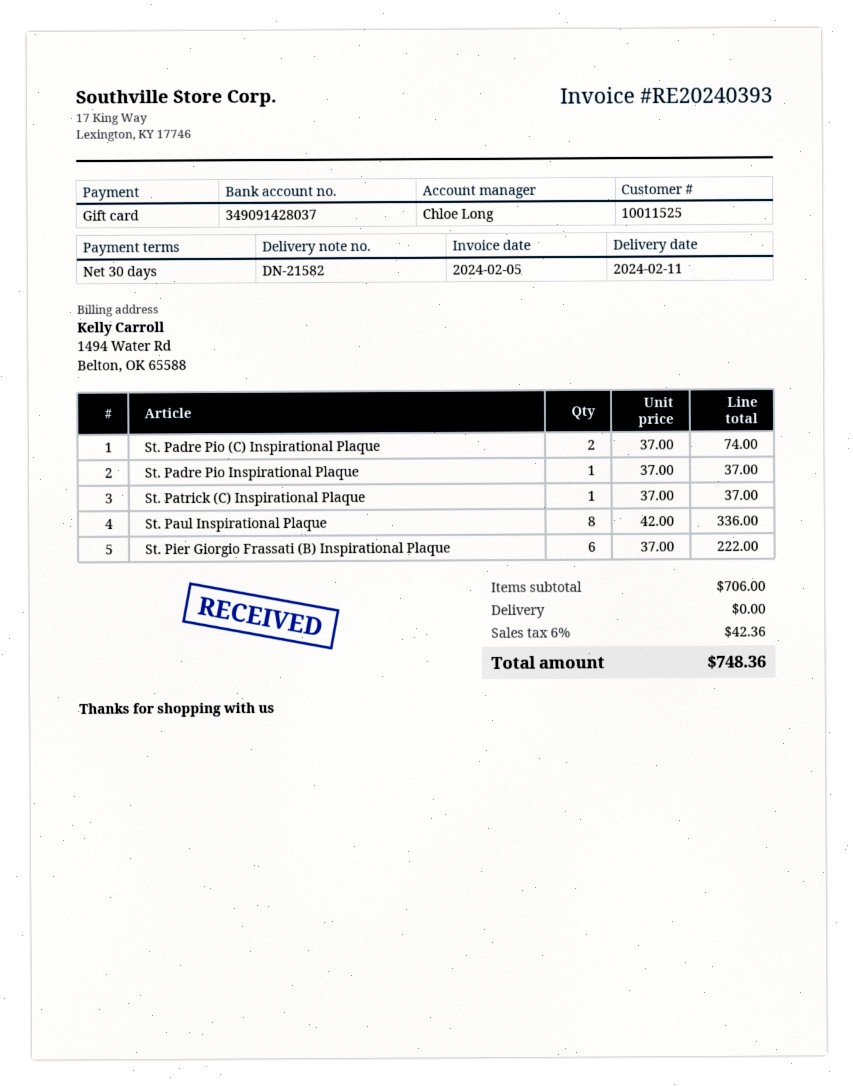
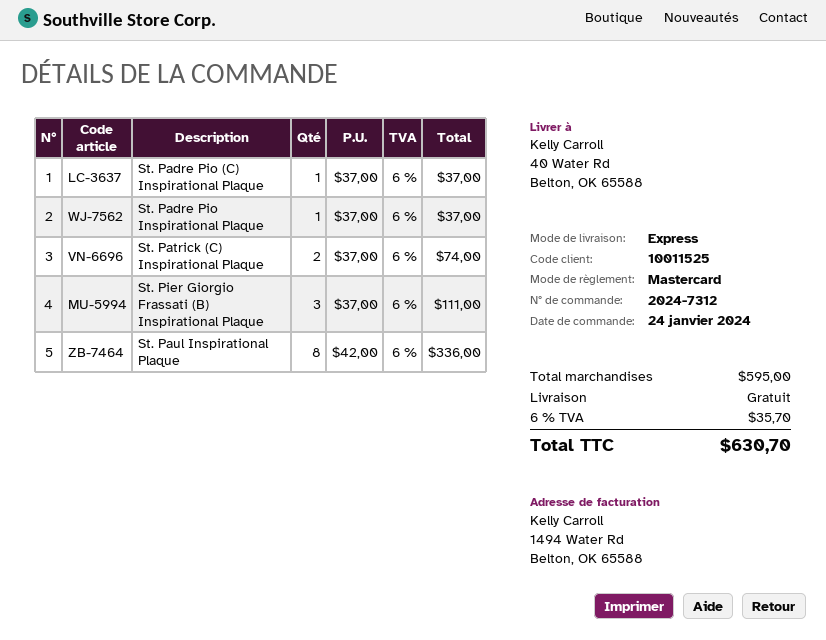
payment method: gift card -> Mastercard
St. Padre Pio (C) Inspirational Plaque: 2 x 37.00 = 74.00 -> 1 x 37.00 = 37.00
St. Patrick (C) Inspirational Plaque: 1 x 37.00 = 37.00 -> 2 x 37.00 = 74.00
St. Pier Giorgio Frassati (B) Inspirational Plaque: 6 x 37.00 = 222.00 -> 3 x 37.00 = 111.00
subtotal: 706.00 -> 595.00
tax: 6% = 42.36 -> 6% = 35.70
total: 748.36 -> 630.70

